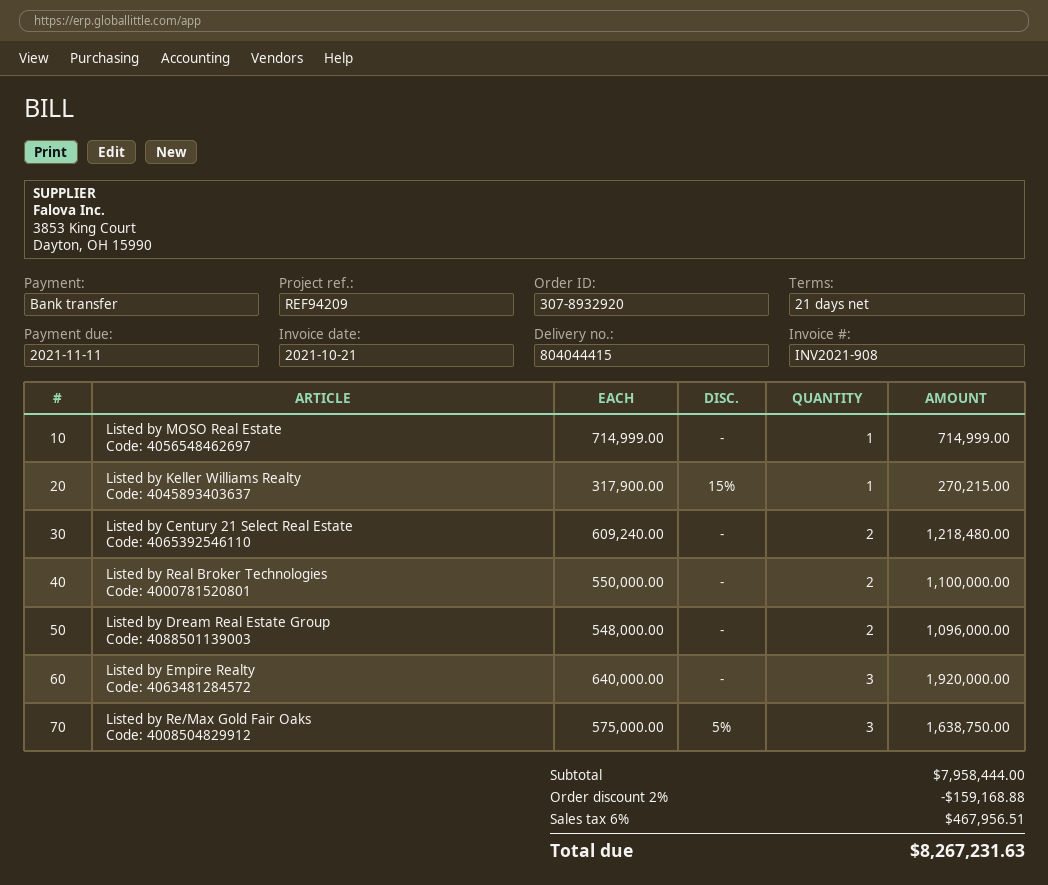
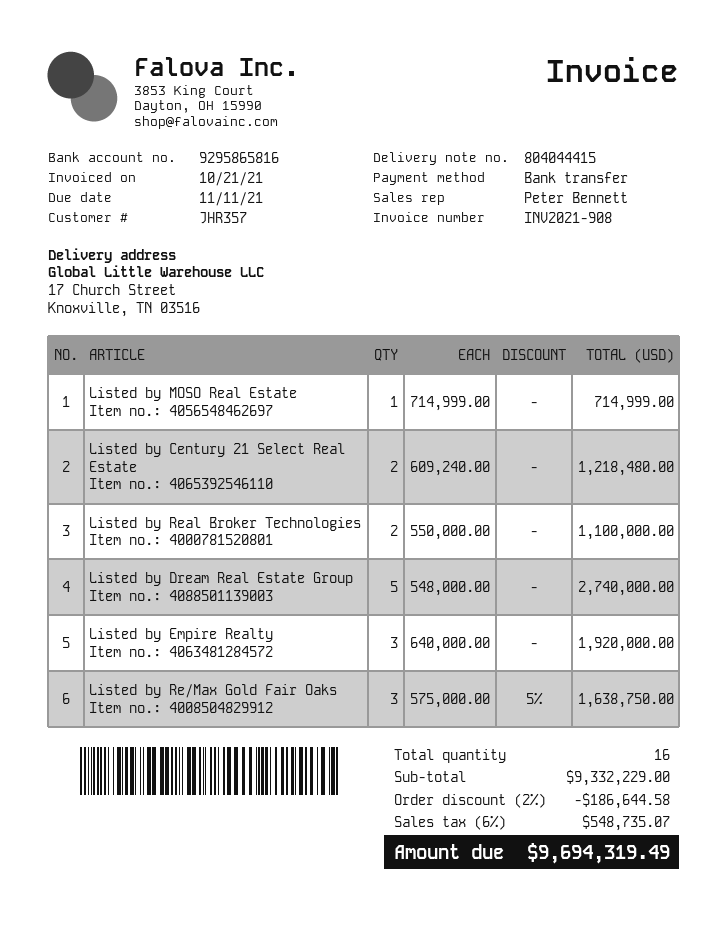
Listed by Keller Williams Realty: 1 x 317900.00 - 15% = 270215.00 -> none
Listed by Dream Real Estate Group: 2 x 548000.00 = 1096000.00 -> 5 x 548000.00 = 2740000.00
subtotal: 7958444.00 -> 9332229.00
discount: 2% = 159168.88 -> 2% = 186644.58
tax: 6% = 467956.51 -> 6% = 548735.07
total: 8267231.63 -> 9694319.49

